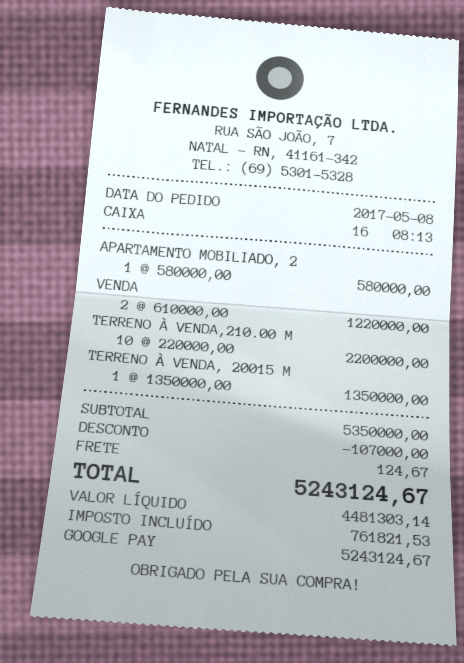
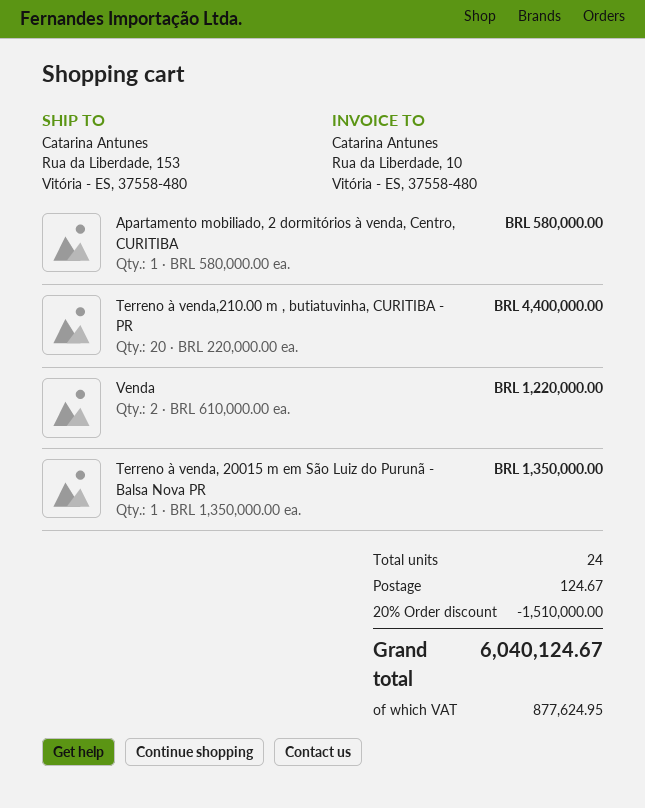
TERRENO À VENDA,210.00 M: 10 x 220000.00 = 2200000.00 -> 20 x 220000.00 = 4400000.00
discount: 107000.00 -> 1510000.00
tax: 761821.53 -> 877624.95
total: 5243124.67 -> 6040124.67

